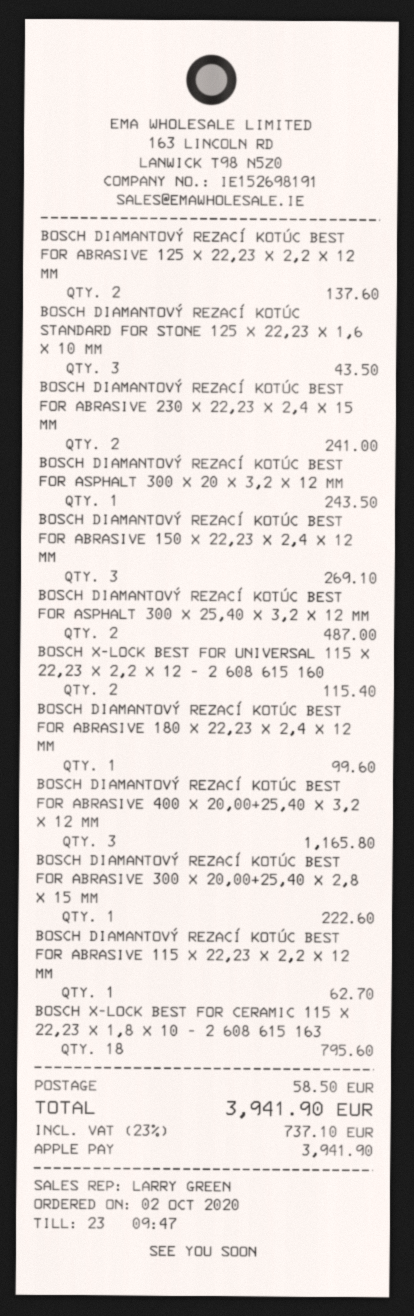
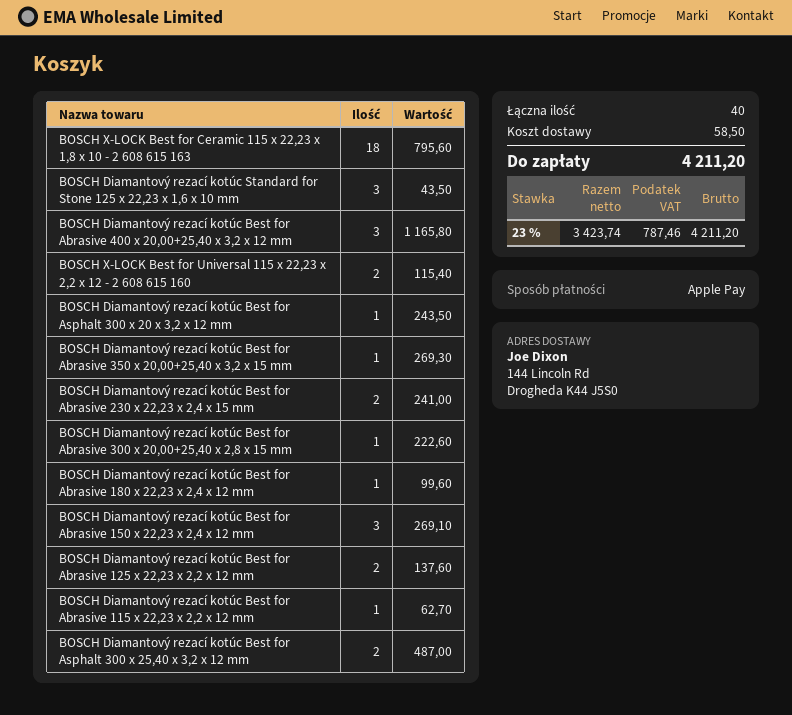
BOSCH Diamantový rezací kotúc Best for Abrasive 350 x 20,00+25,40 x 3,2 x 15 mm: none -> 1 for 269.30
tax: 23% = 737.10 -> 23% = 787.46
total: 3941.90 -> 4211.20

